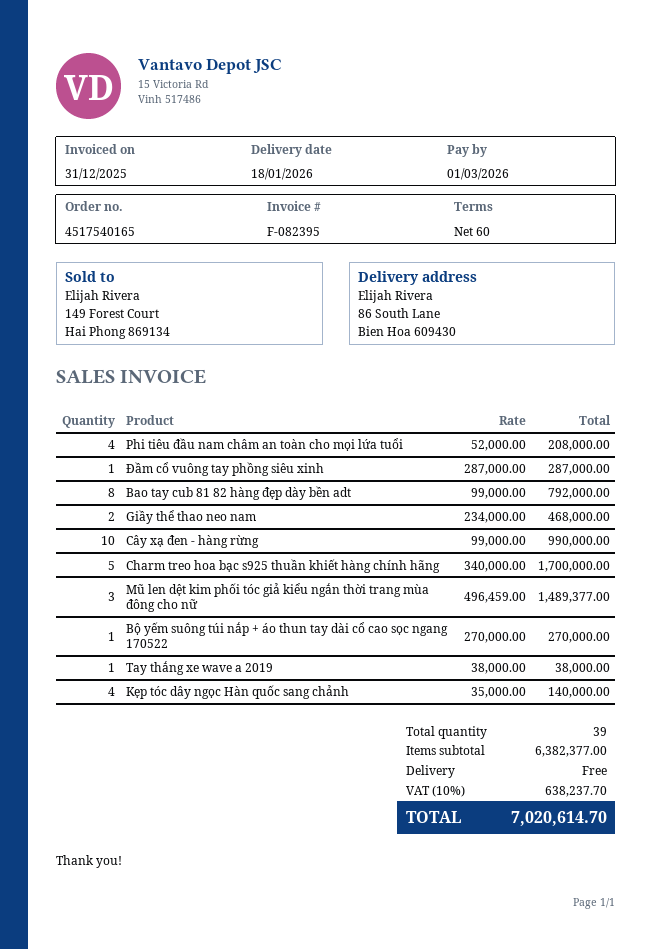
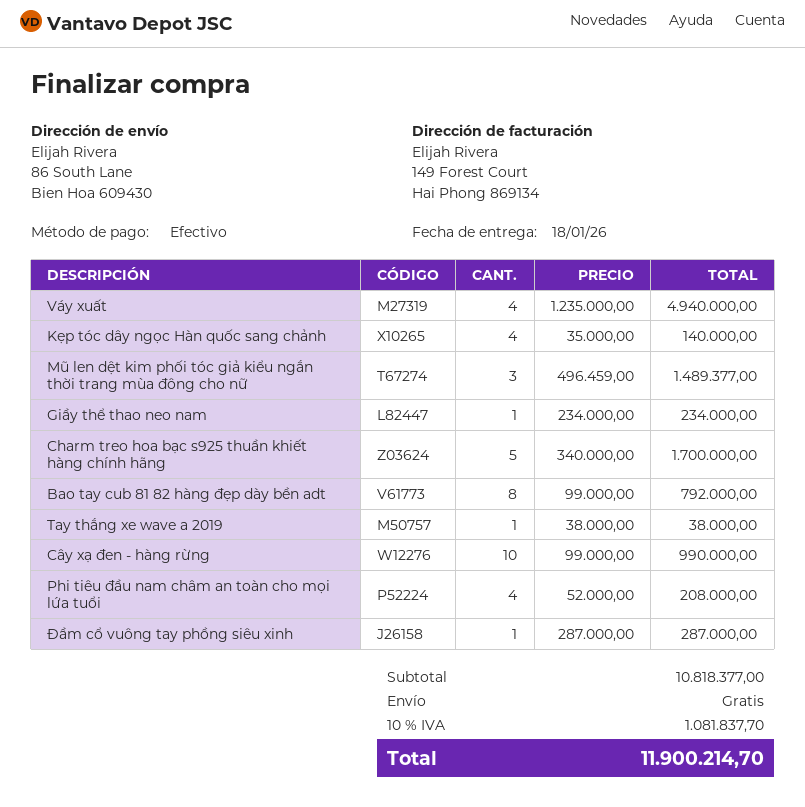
Giầy thể thao neo nam: 2 x 234000.00 = 468000.00 -> 1 x 234000.00 = 234000.00
Bộ yếm suông túi nắp + áo thun tay dài cổ cao sọc ngang 170522: 1 x 270000.00 = 270000.00 -> none
Váy xuất: none -> 4 x 1235000.00 = 4940000.00
subtotal: 6382377.00 -> 10818377.00
tax: 10% = 638237.70 -> 10% = 1081837.70
total: 7020614.70 -> 11900214.70

